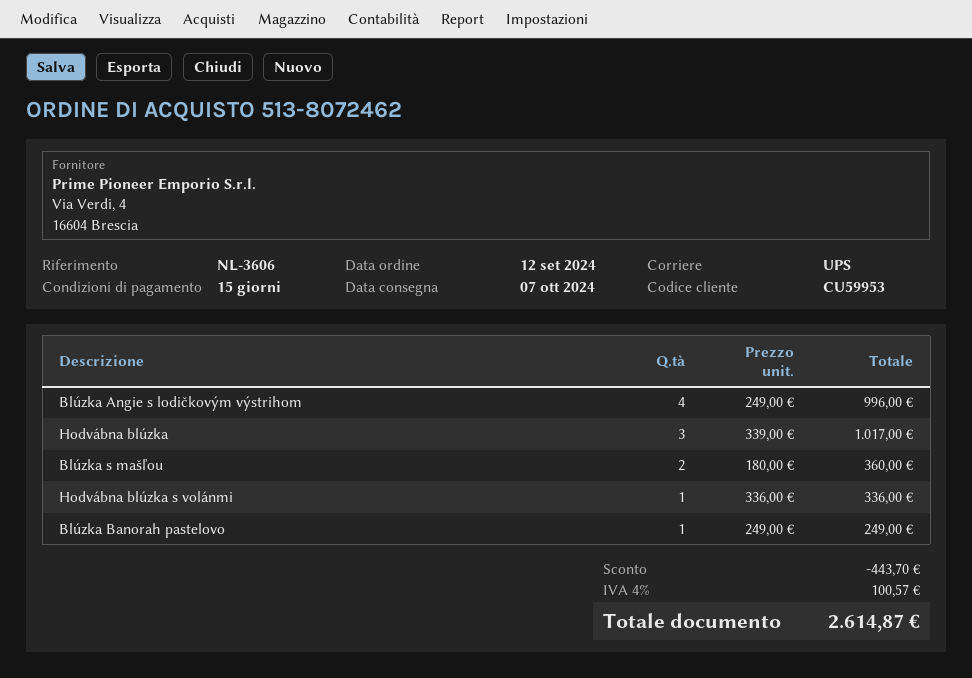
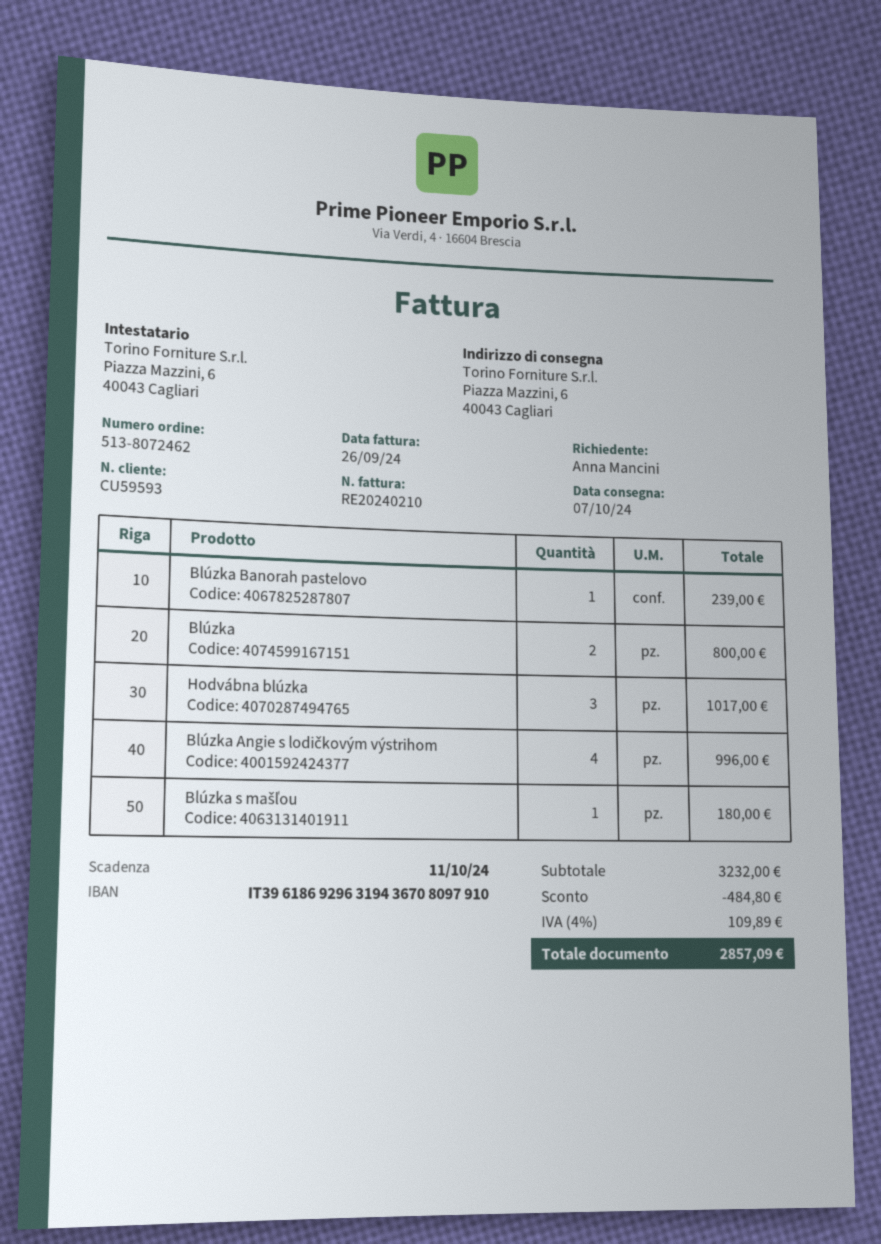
customer number: CU59953 -> CU59593
Blúzka s mašľou: 2 for 360.00 -> 1 for 180.00
Hodvábna blúzka s volánmi: 1 for 336.00 -> none
Blúzka Banorah pastelovo: 1 for 249.00 -> 1 for 239.00
Blúzka: none -> 2 for 800.00
discount: 443.70 -> 484.80
tax: 4% = 100.57 -> 4% = 109.89
total: 2614.87 -> 2857.09

